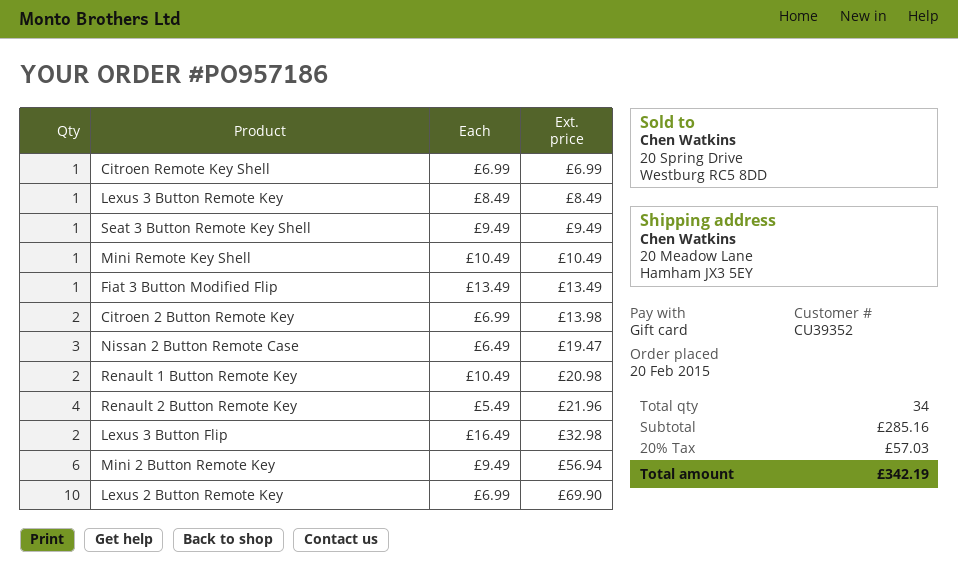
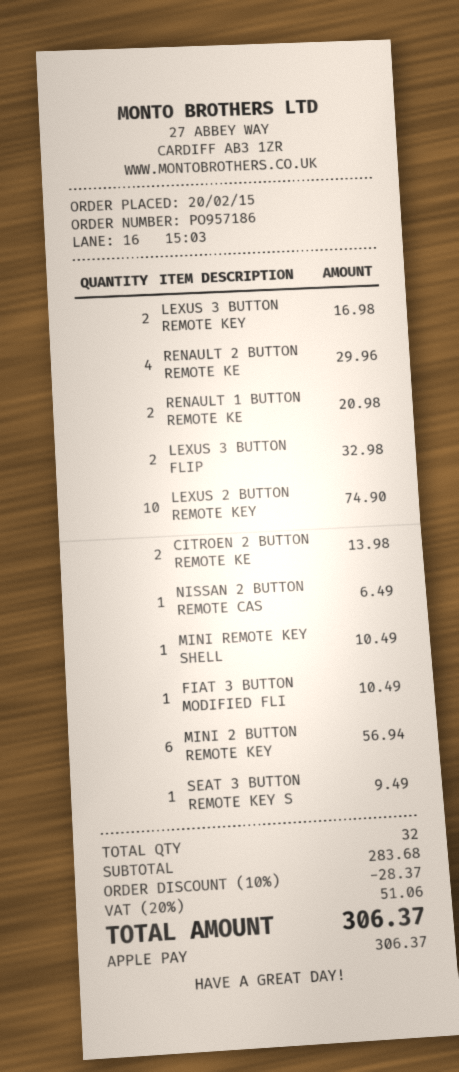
payment method: gift card -> Apple Pay
Citroen Remote Key Shell: 1 for 6.99 -> none
Lexus 3 Button Remote Key: 1 for 8.49 -> 2 for 16.98
Fiat 3 Button Modified Flip: 1 for 13.49 -> 1 for 10.49
Nissan 2 Button Remote Case: 3 for 19.47 -> 1 for 6.49
Renault 2 Button Remote Key: 4 for 21.96 -> 4 for 29.96
Lexus 2 Button Remote Key: 10 for 69.90 -> 10 for 74.90
total quantity: 34 -> 32
subtotal: 285.16 -> 283.68
discount: none -> 10% = 28.37
tax: 20% = 57.03 -> 20% = 51.06
total: 342.19 -> 306.37

